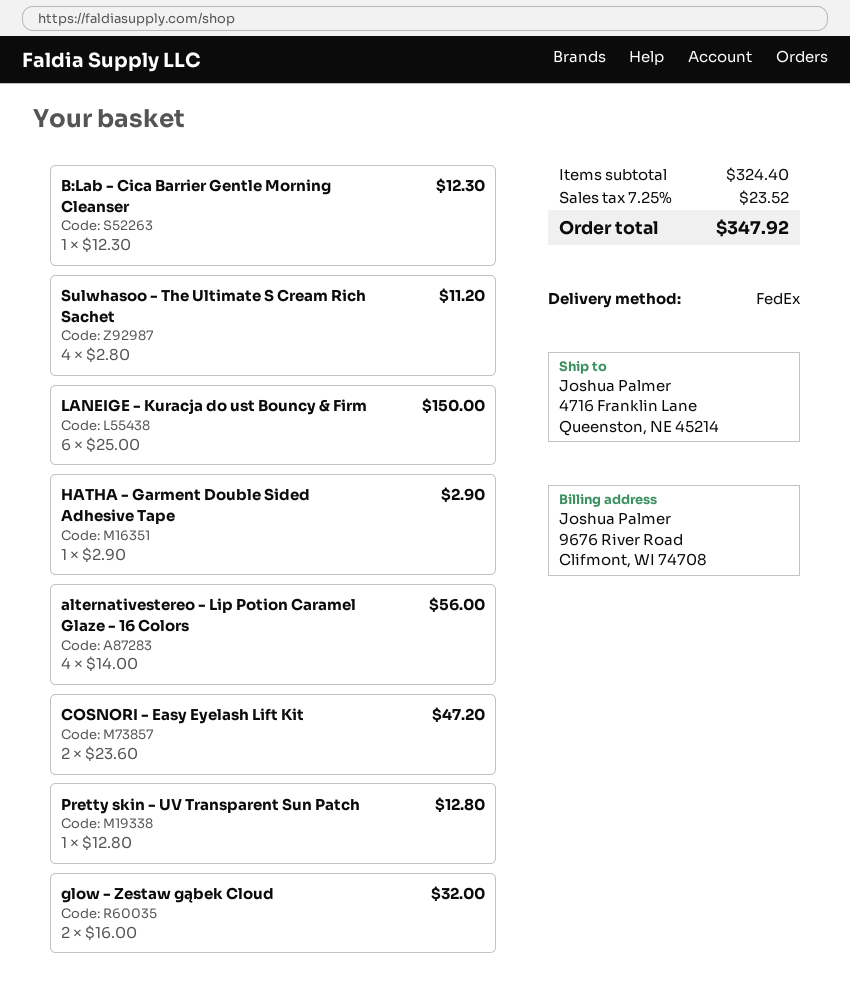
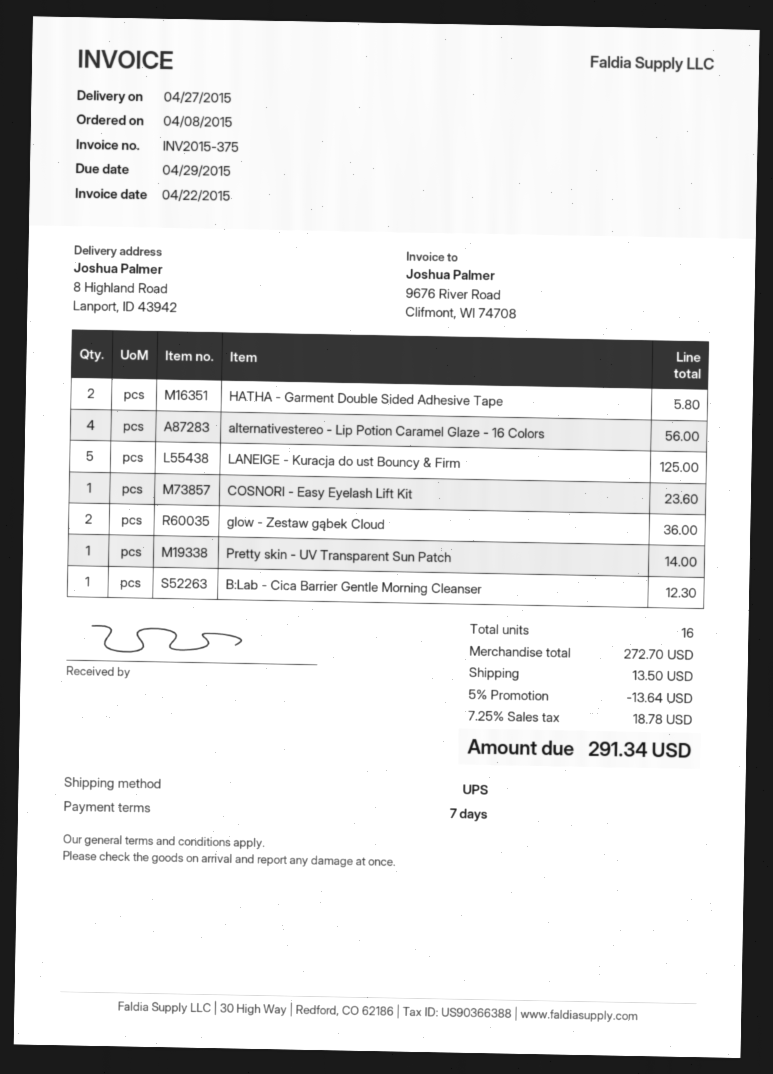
shipping method: FedEx -> UPS
ship to: 4716 Franklin Lane, Queenston, NE 45214 -> 8 Highland Road, Lanport, ID 43942
Sulwhasoo - The Ultimate S Cream Rich Sachet: 4 for 11.20 -> none
LANEIGE - Kuracja do ust Bouncy & Firm: 6 for 150.00 -> 5 for 125.00
HATHA - Garment Double Sided Adhesive Tape: 1 for 2.90 -> 2 for 5.80
COSNORI - Easy Eyelash Lift Kit: 2 for 47.20 -> 1 for 23.60
Pretty skin - UV Transparent Sun Patch: 1 for 12.80 -> 1 for 14.00
glow - Zestaw gąbek Cloud: 2 for 32.00 -> 2 for 36.00
subtotal: 324.40 -> 272.70
discount: none -> 5% = 13.64
shipping: none -> 13.50
tax: 7.25% = 23.52 -> 7.25% = 18.78
total: 347.92 -> 291.34

